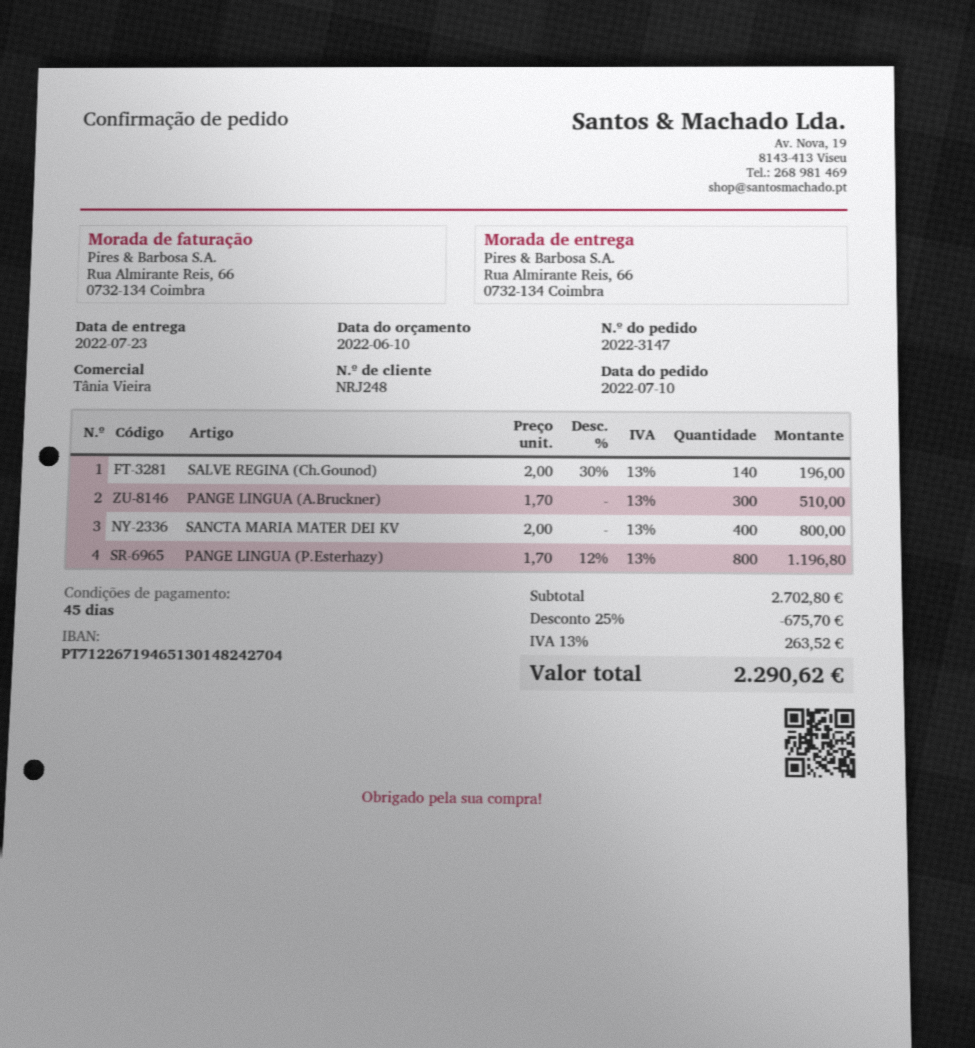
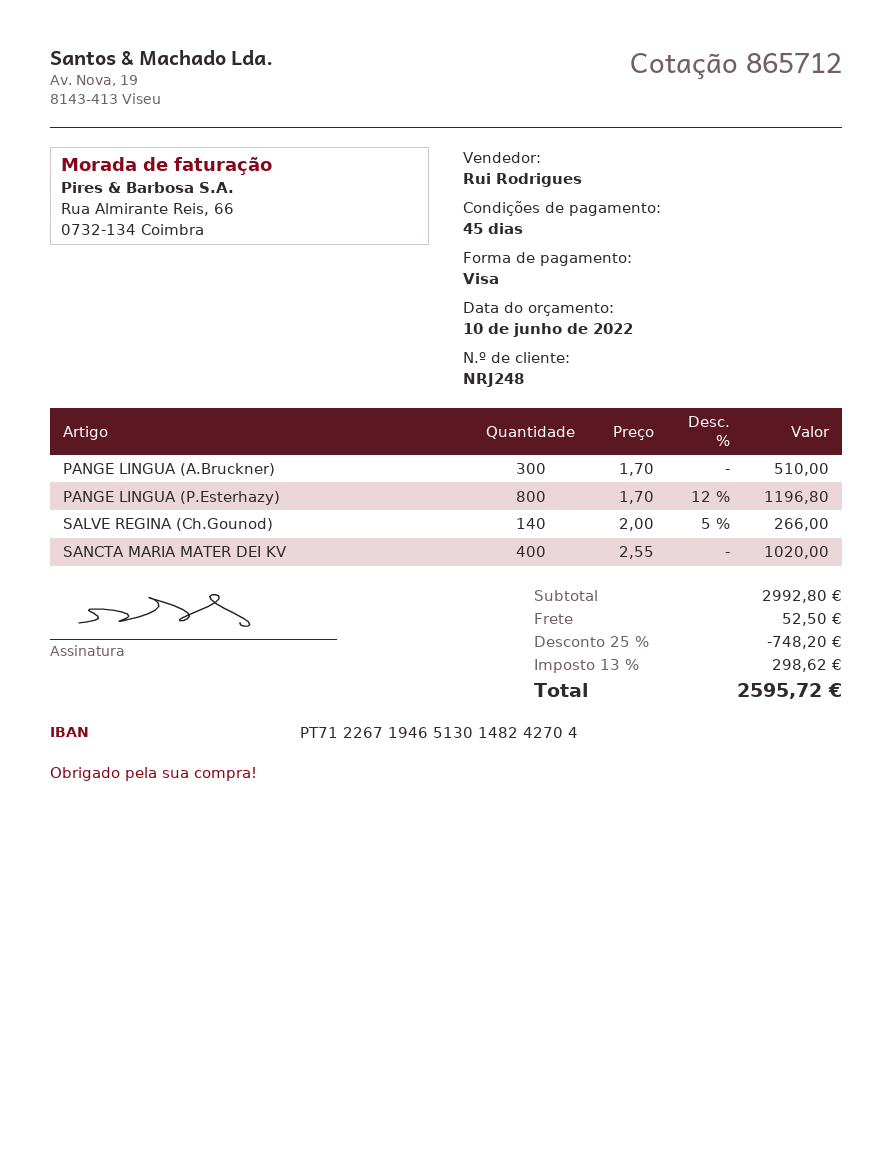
sales rep: Tânia Vieira -> Rui Rodrigues
SALVE REGINA (Ch.Gounod): 140 x 2.00 - 30% = 196.00 -> 140 x 2.00 - 5% = 266.00
SANCTA MARIA MATER DEI KV: 400 x 2.00 = 800.00 -> 400 x 2.55 = 1020.00
subtotal: 2702.80 -> 2992.80
discount: 25% = 675.70 -> 25% = 748.20
shipping: none -> 52.50
tax: 13% = 263.52 -> 13% = 298.62
total: 2290.62 -> 2595.72

